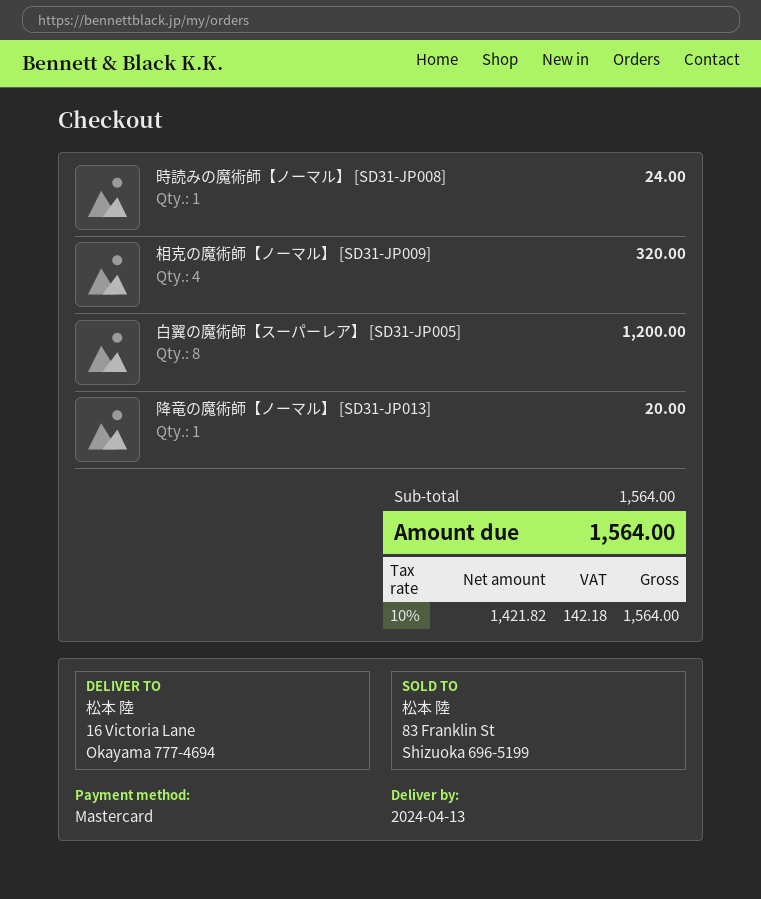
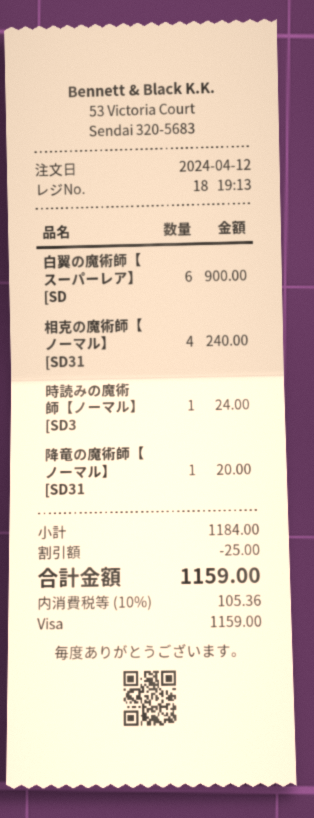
payment method: Mastercard -> Visa
相克の魔術師【ノーマル】 [SD31-JP009]: 4 for 320.00 -> 4 for 240.00
白翼の魔術師【スーパーレア】 [SD31-JP005]: 8 for 1200.00 -> 6 for 900.00
subtotal: 1564.00 -> 1184.00
discount: none -> 25.00
tax: 10% = 142.18 -> 10% = 105.36
total: 1564.00 -> 1159.00

